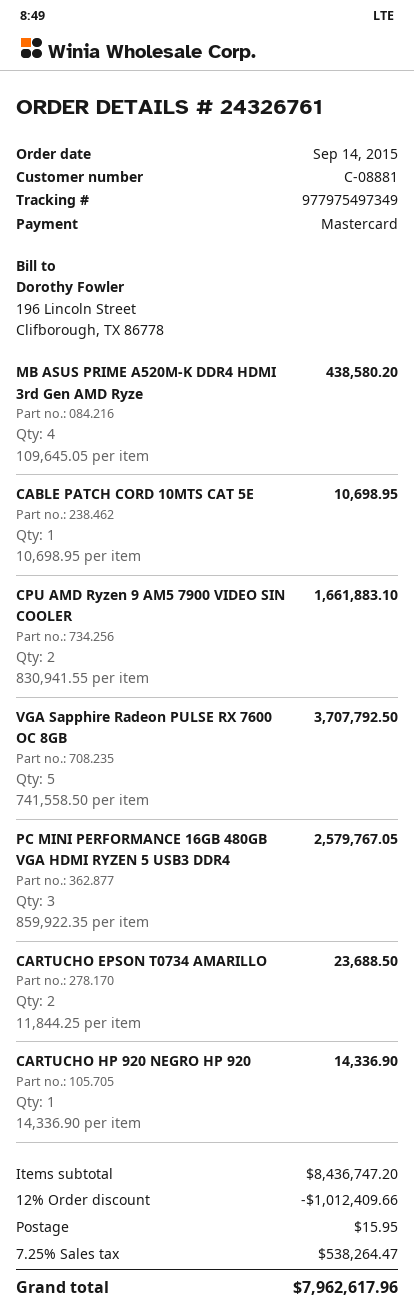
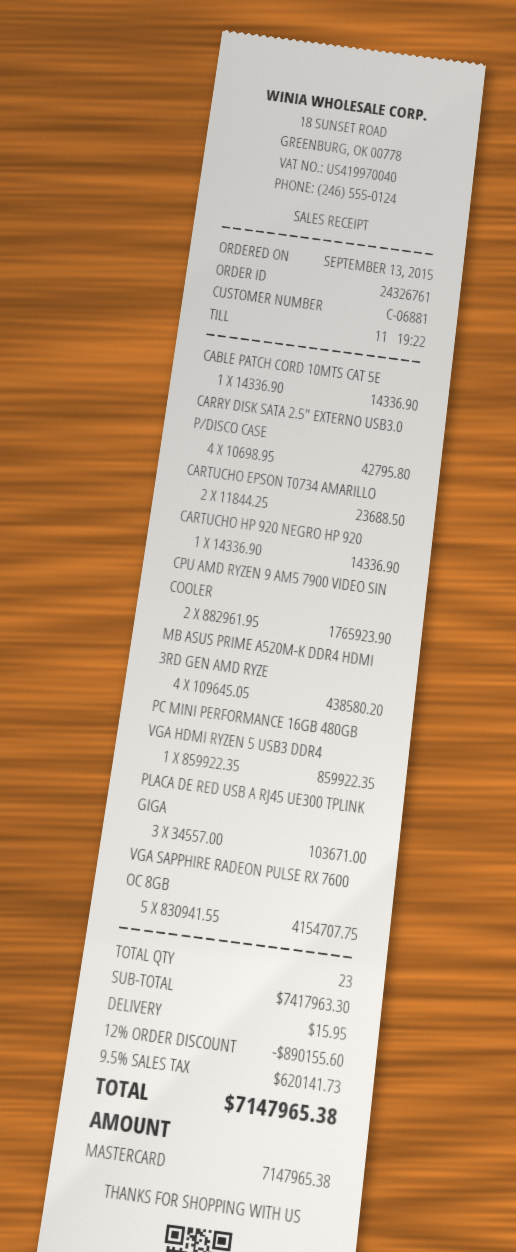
order date: 2015-09-14 -> 2015-09-13
customer number: C-08881 -> C-06881
CABLE PATCH CORD 10MTS CAT 5E: 1 x 10698.95 = 10698.95 -> 1 x 14336.90 = 14336.90
CPU AMD Ryzen 9 AM5 7900 VIDEO SIN COOLER: 2 x 830941.55 = 1661883.10 -> 2 x 882961.95 = 1765923.90
VGA Sapphire Radeon PULSE RX 7600 OC 8GB: 5 x 741558.50 = 3707792.50 -> 5 x 830941.55 = 4154707.75
PC MINI PERFORMANCE 16GB 480GB VGA HDMI RYZEN 5 USB3 DDR4: 3 x 859922.35 = 2579767.05 -> 1 x 859922.35 = 859922.35
CARRY DISK SATA 2.5" EXTERNO USB3.0 P/DISCO CASE: none -> 4 x 10698.95 = 42795.80
PLACA DE RED USB A RJ45 UE300 TPLINK GIGA: none -> 3 x 34557.00 = 103671.00
subtotal: 8436747.20 -> 7417963.30
discount: 12% = 1012409.66 -> 12% = 890155.60
tax: 7.25% = 538264.47 -> 9.5% = 620141.73
total: 7962617.96 -> 7147965.38

